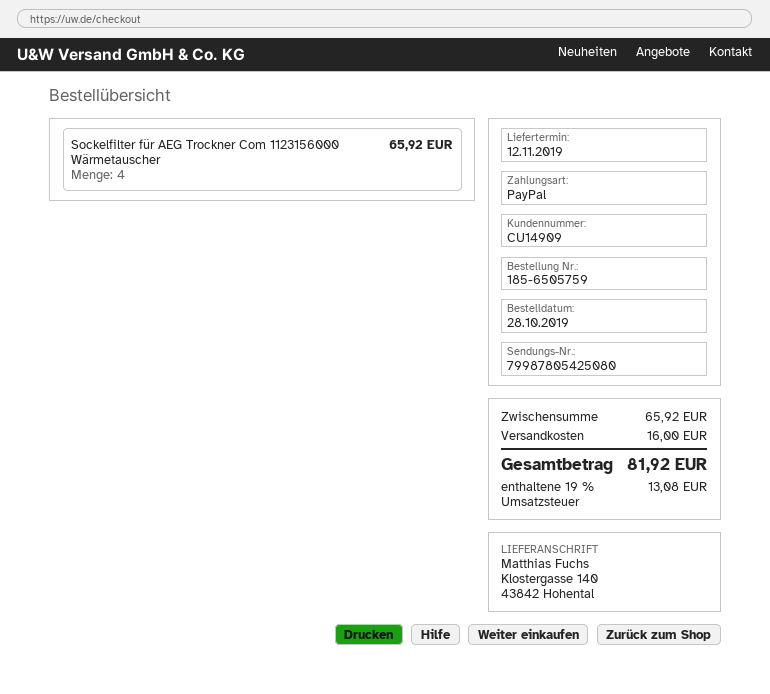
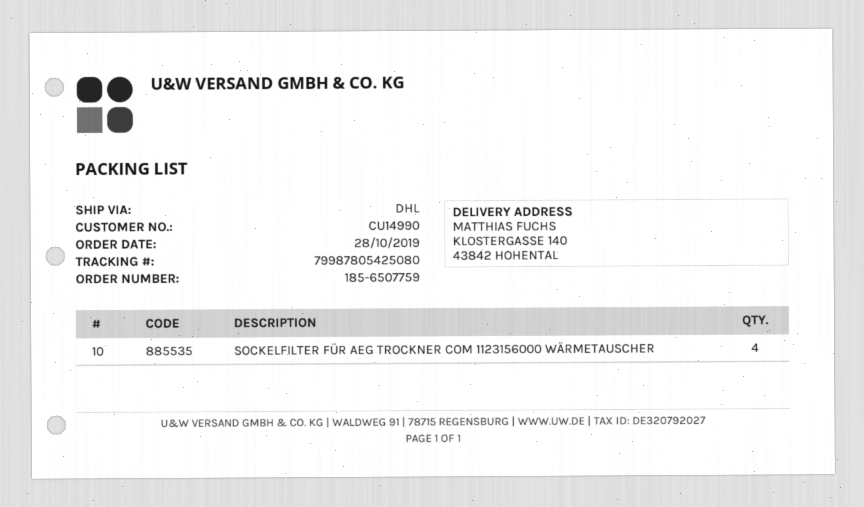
order number: 185-6505759 -> 185-6507759
customer number: CU14909 -> CU14990

